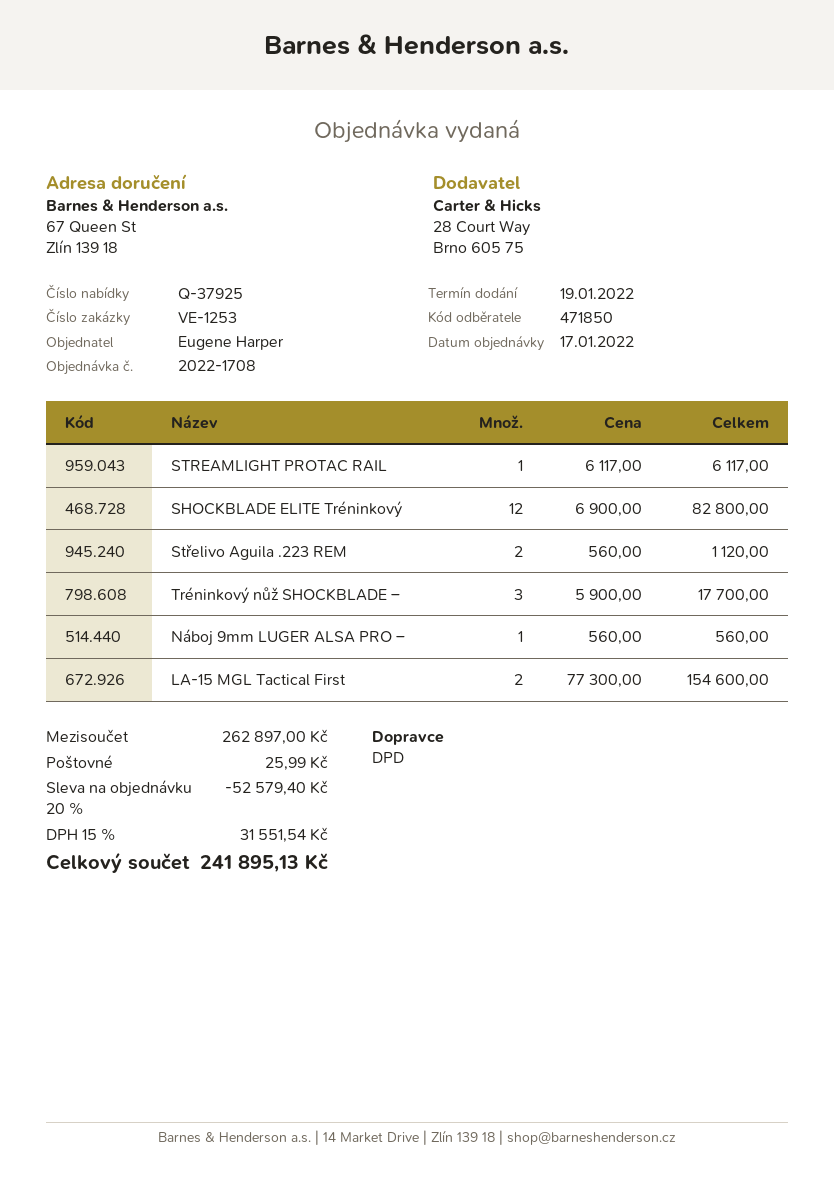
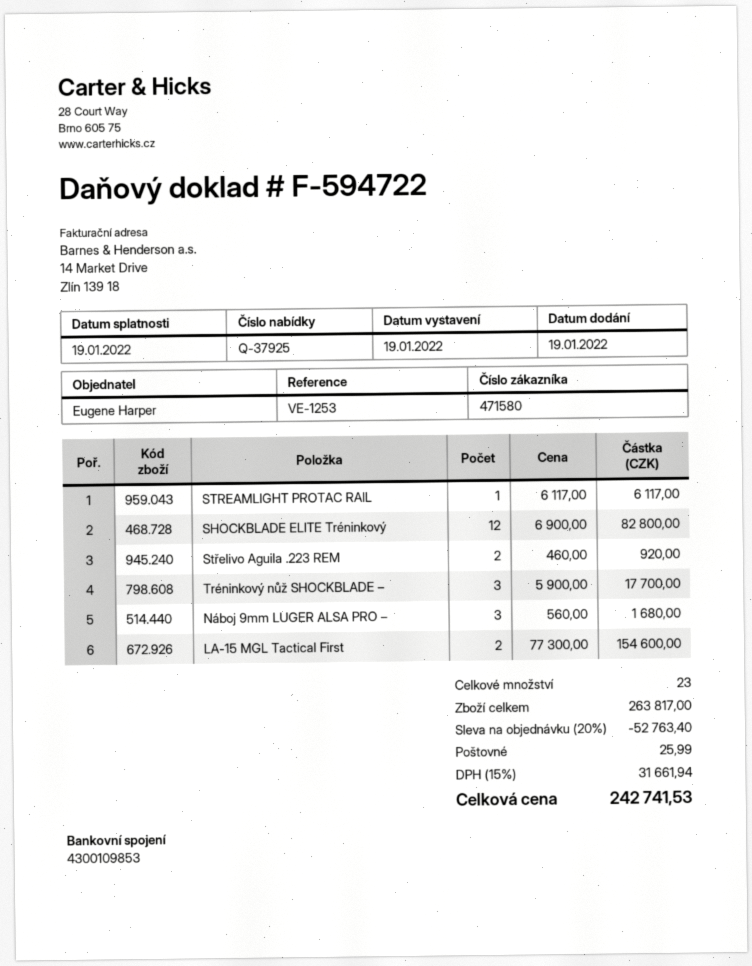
customer number: 471850 -> 471580
Střelivo Aguila .223 REM: 2 x 560.00 = 1120.00 -> 2 x 460.00 = 920.00
Náboj 9mm LUGER ALSA PRO –: 1 x 560.00 = 560.00 -> 3 x 560.00 = 1680.00
subtotal: 262897.00 -> 263817.00
discount: 20% = 52579.40 -> 20% = 52763.40
tax: 15% = 31551.54 -> 15% = 31661.94
total: 241895.13 -> 242741.53

